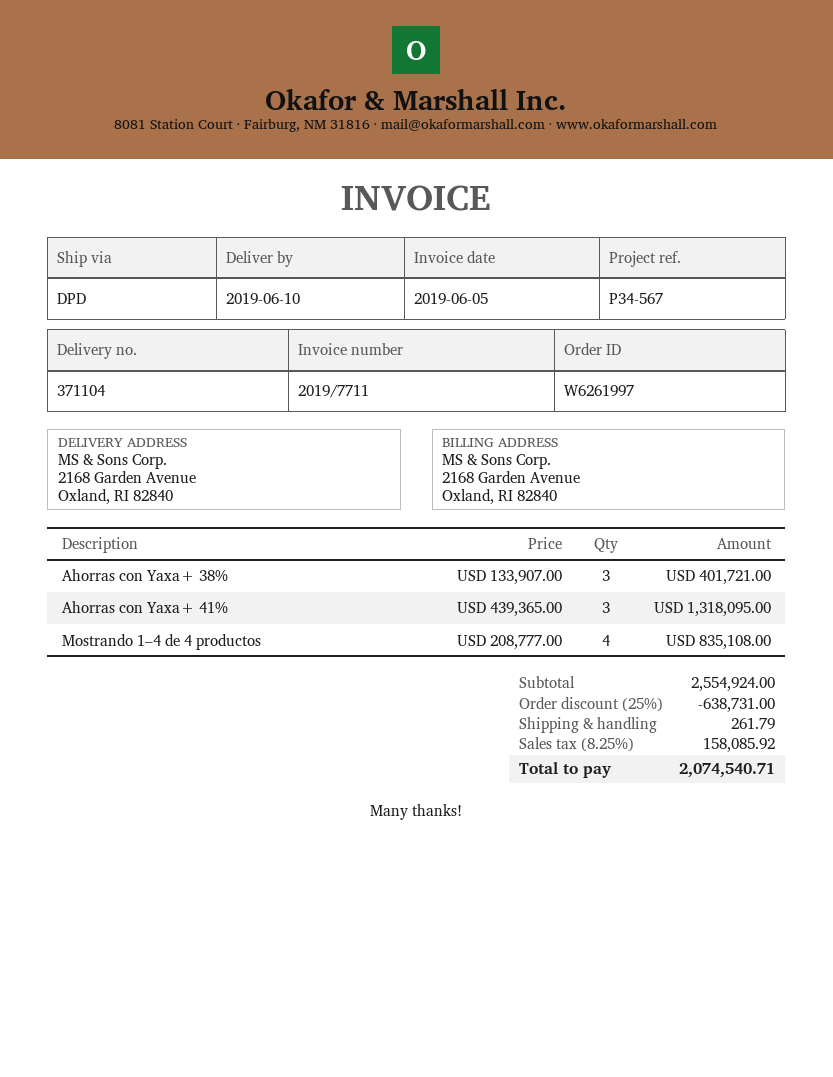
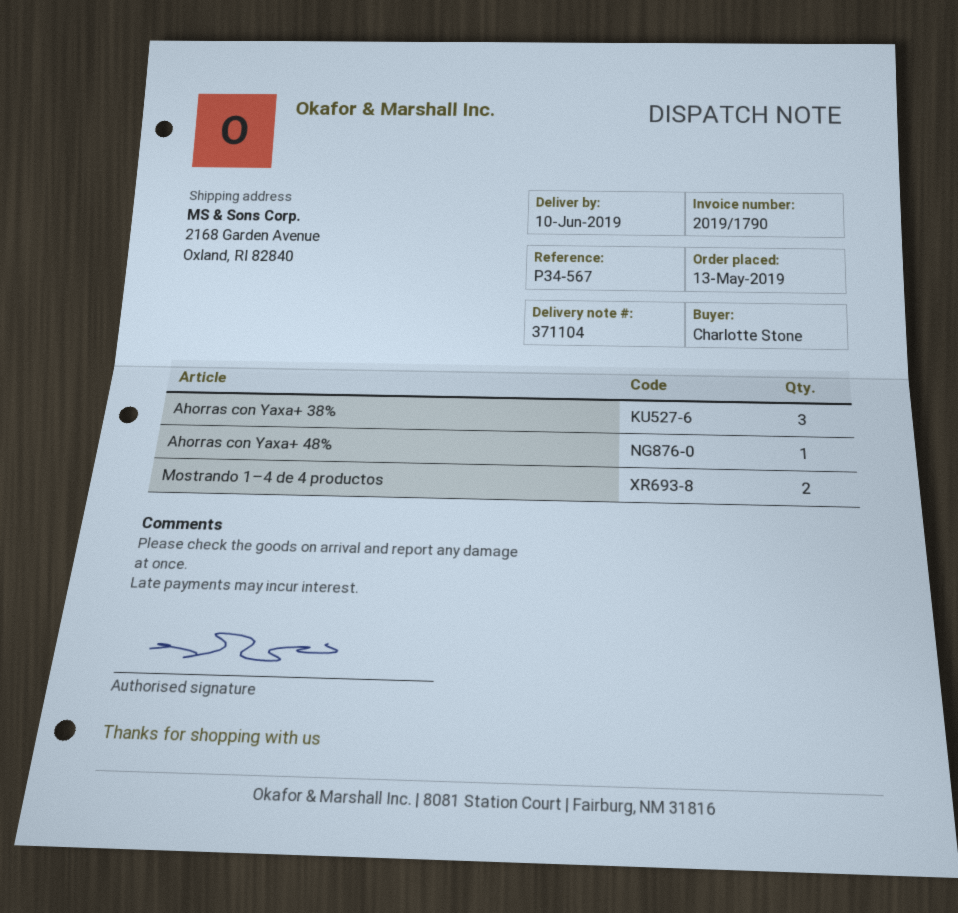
invoice number: 2019/7711 -> 2019/1790
Ahorras con Yaxa+ 41%: 3 -> none
Mostrando 1–4 de 4 productos: 4 -> 2
Ahorras con Yaxa+ 48%: none -> 1

